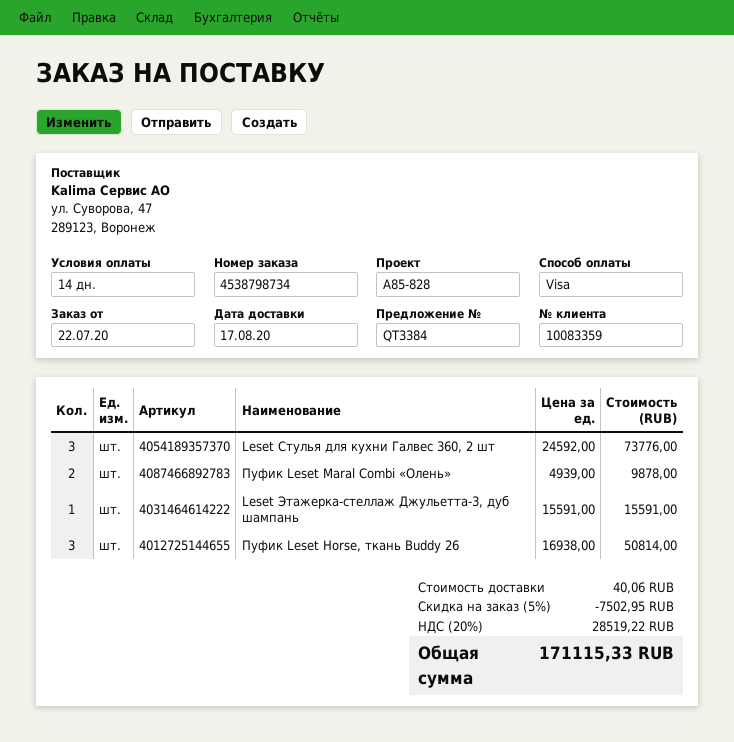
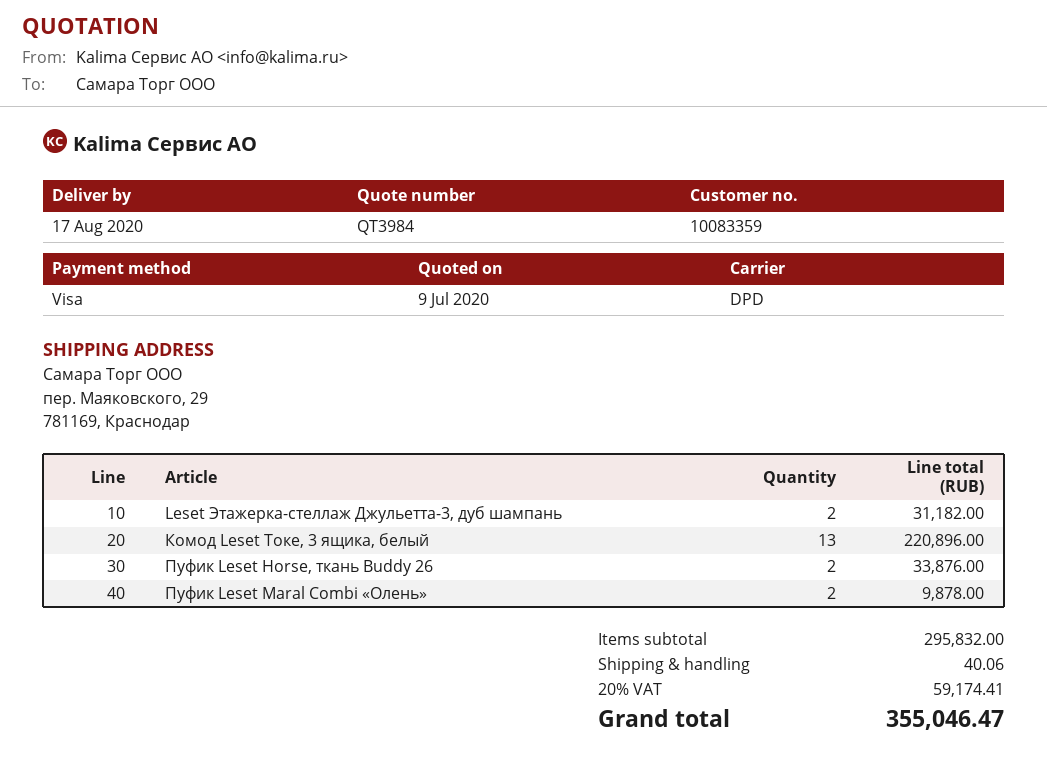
quote number: QT3384 -> QT3984
Leset Стулья для кухни Галвес 360, 2 шт: 3 for 73776.00 -> none
Leset Этажерка-стеллаж Джульетта-3, дуб шампань: 1 for 15591.00 -> 2 for 31182.00
Пуфик Leset Horse, ткань Buddy 26: 3 for 50814.00 -> 2 for 33876.00
Комод Leset Токе, 3 ящика, белый: none -> 13 for 220896.00
discount: 5% = 7502.95 -> none
tax: 20% = 28519.22 -> 20% = 59174.41
total: 171115.33 -> 355046.47

